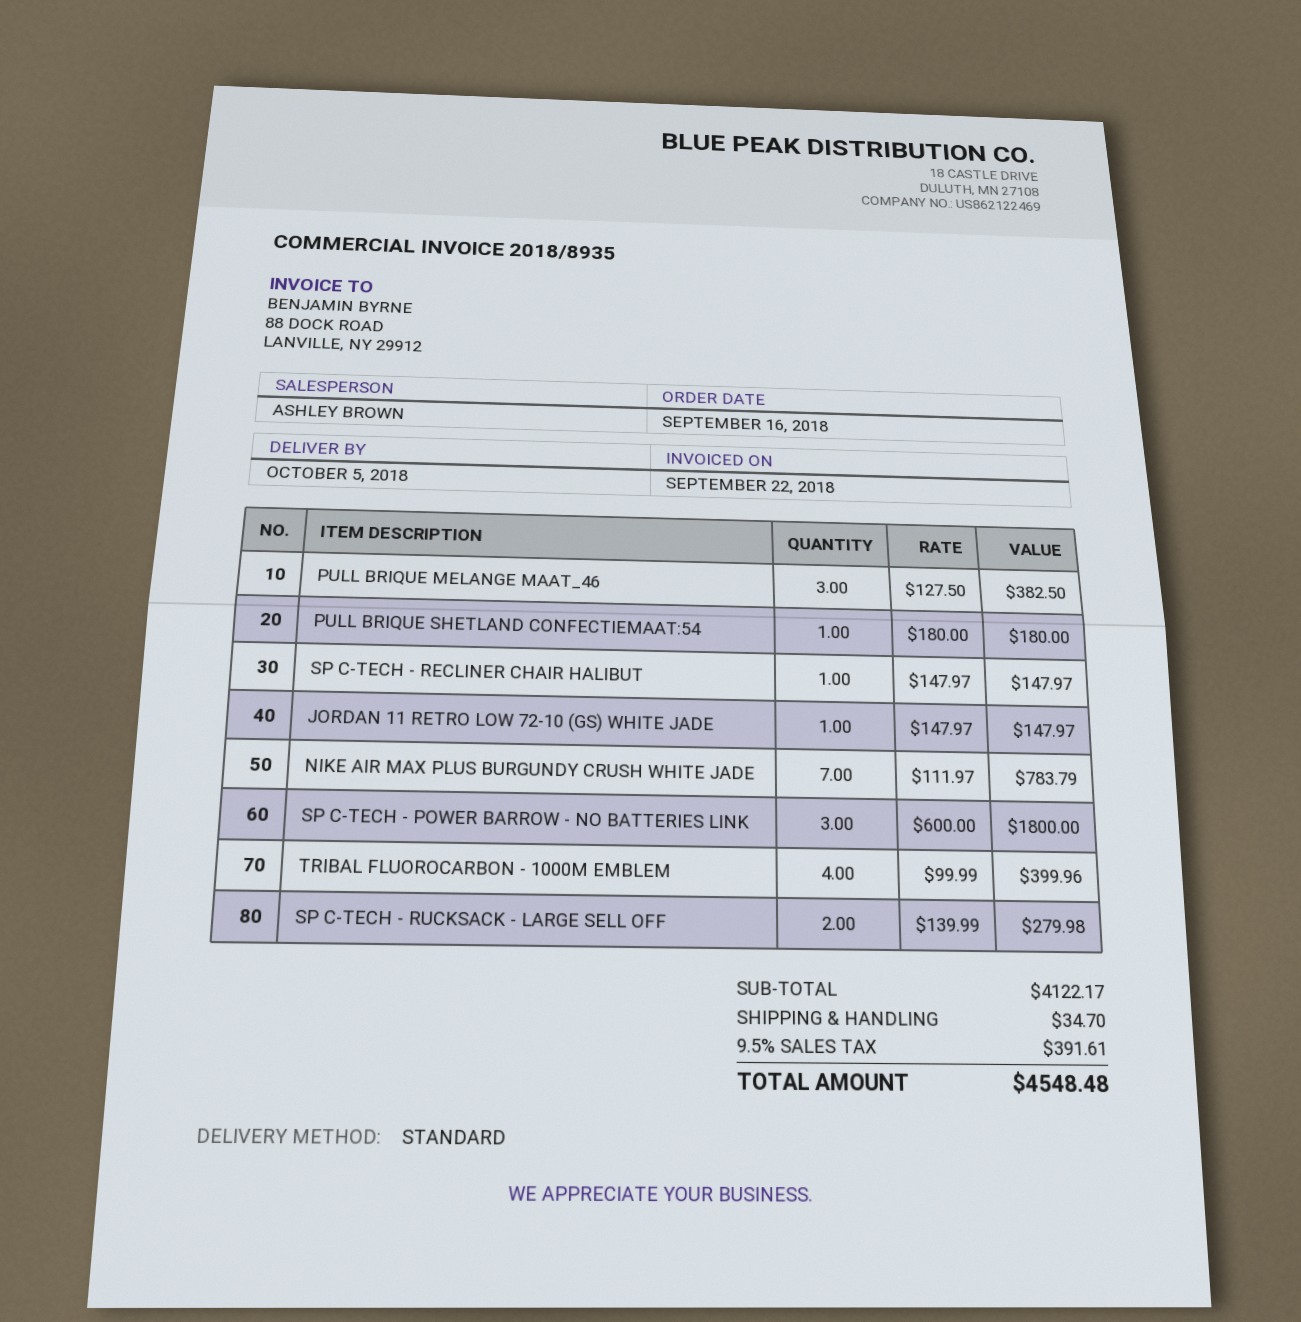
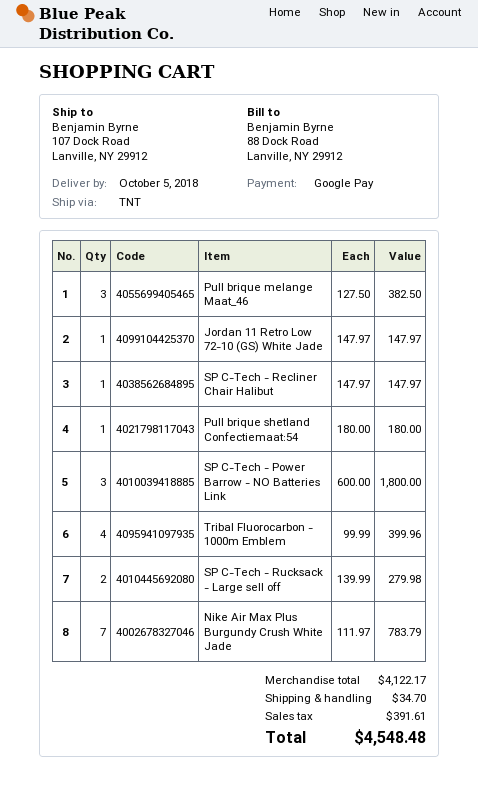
shipping method: standard -> TNT

